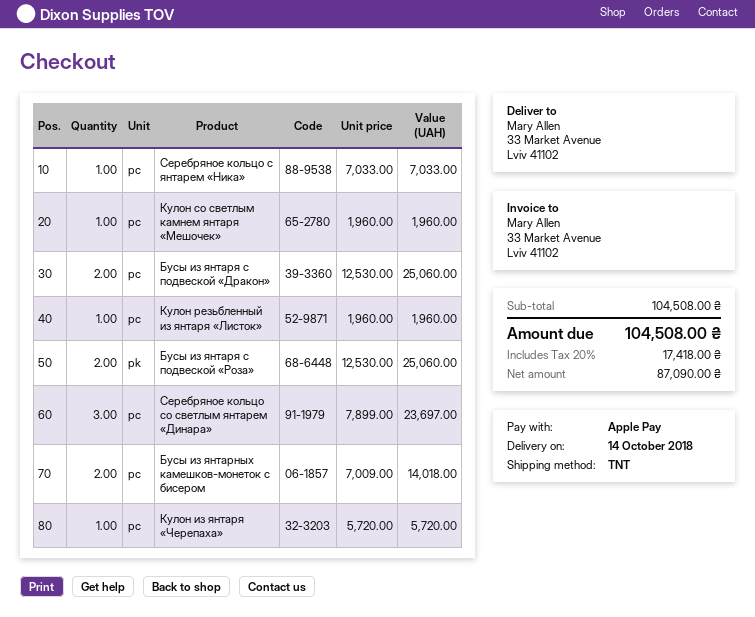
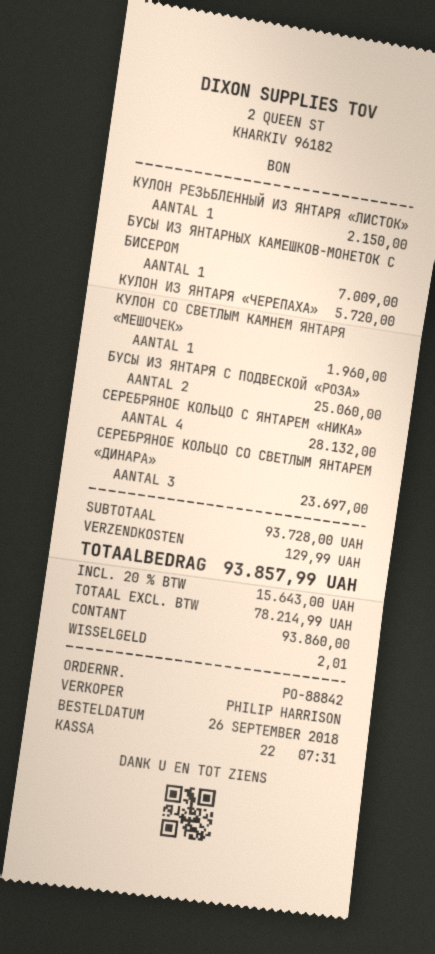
payment method: Apple Pay -> cash
Серебряное кольцо с янтарем «Ника»: 1 for 7033.00 -> 4 for 28132.00
Бусы из янтаря с подвеской «Дракон»: 2 for 25060.00 -> none
Кулон резьбленный из янтаря «Листок»: 1 for 1960.00 -> 1 for 2150.00
Бусы из янтарных камешков-монеток с бисером: 2 for 14018.00 -> 1 for 7009.00
subtotal: 104508.00 -> 93728.00
shipping: none -> 129.99
net: 87090.00 -> 78214.99
tax: 20% = 17418.00 -> 20% = 15643.00
total: 104508.00 -> 93857.99

